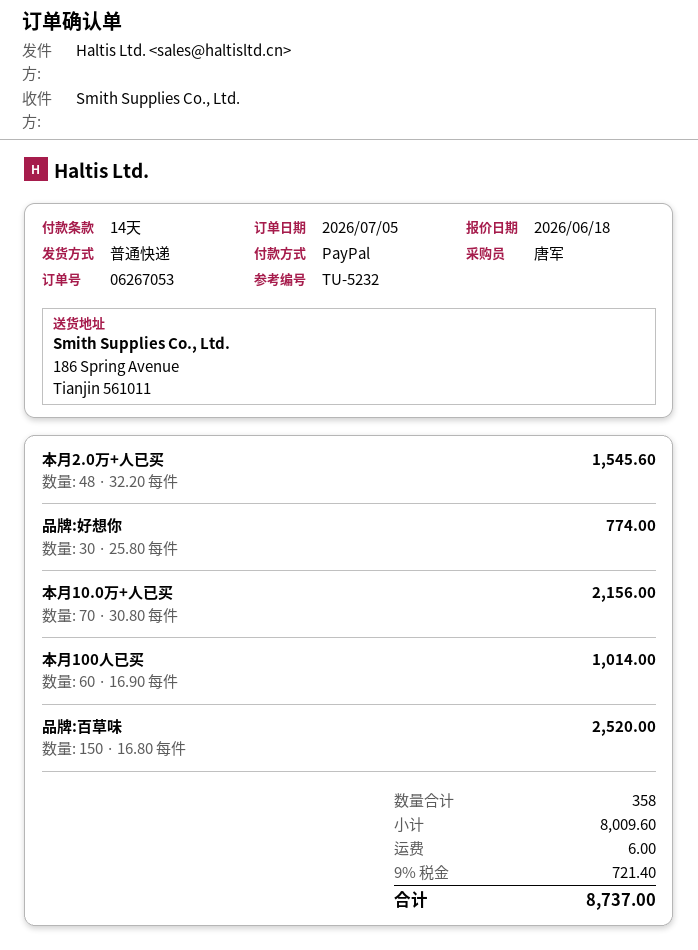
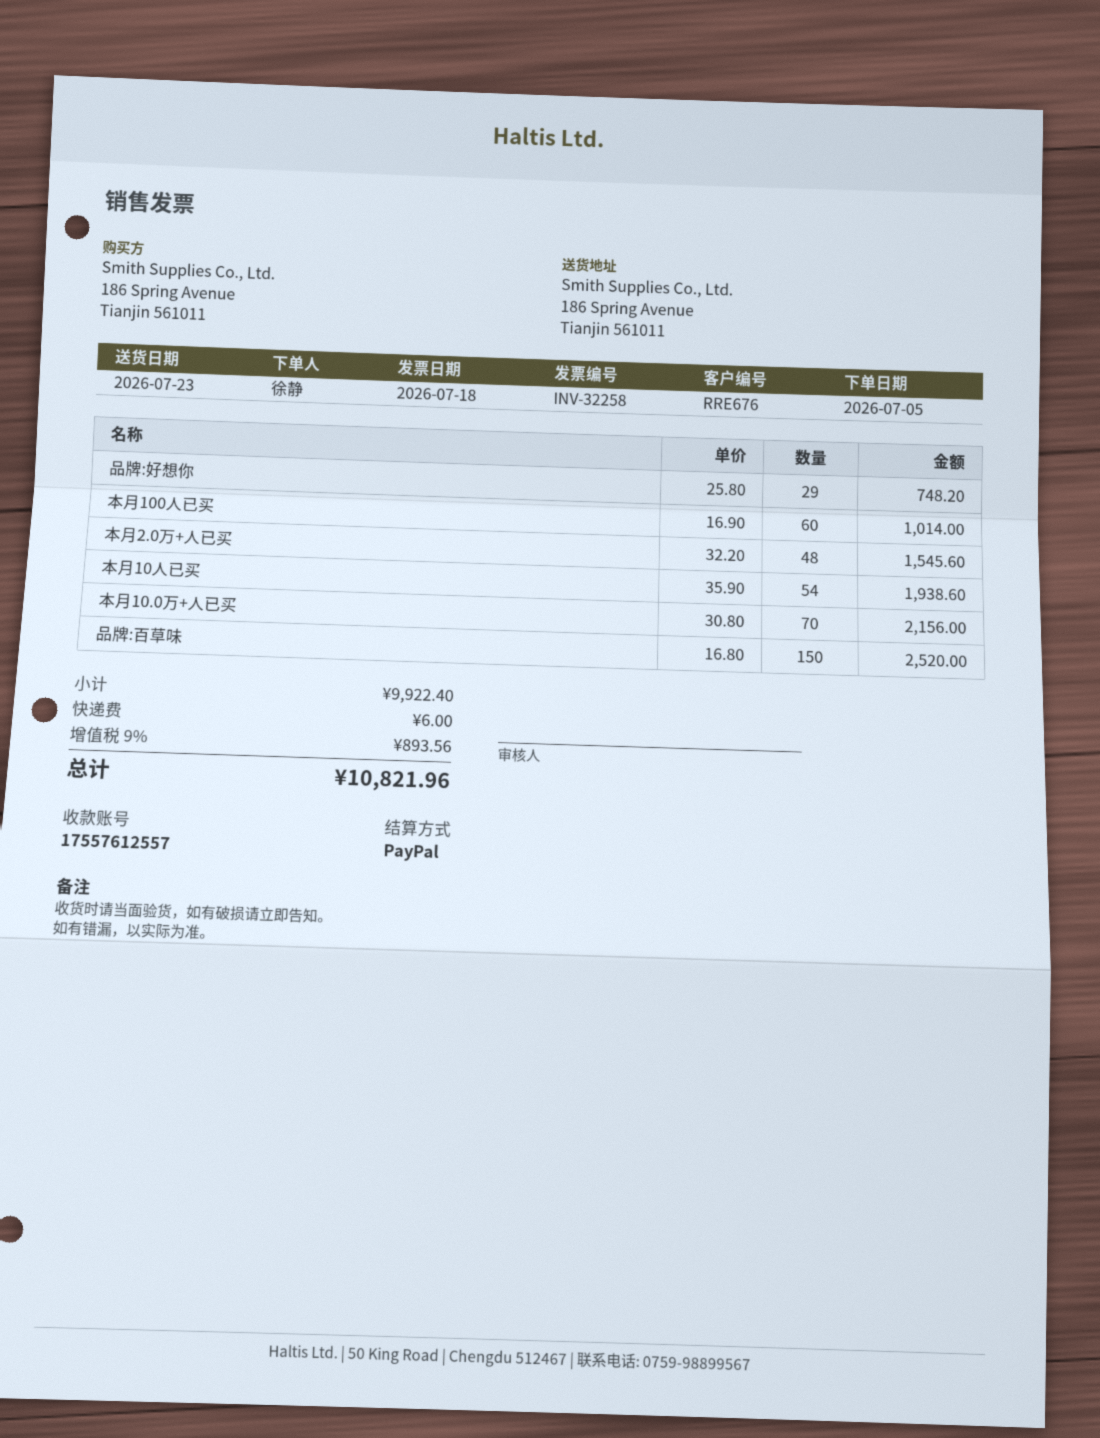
ordered by: 唐军 -> 徐静
品牌:好想你: 30 x 25.80 = 774.00 -> 29 x 25.80 = 748.20
本月10人已买: none -> 54 x 35.90 = 1938.60
subtotal: 8009.60 -> 9922.40
tax: 9% = 721.40 -> 9% = 893.56
total: 8737.00 -> 10821.96

